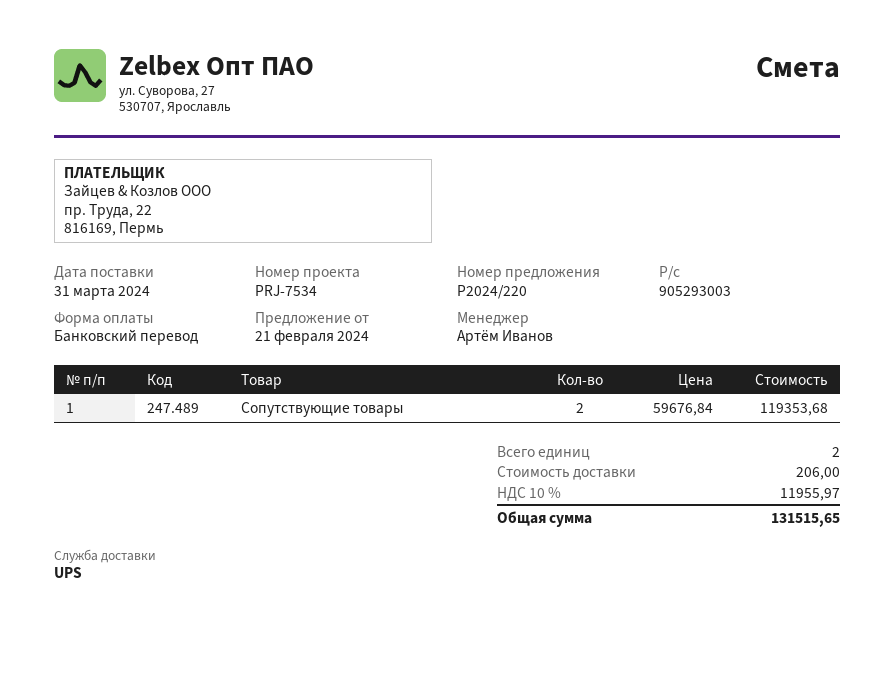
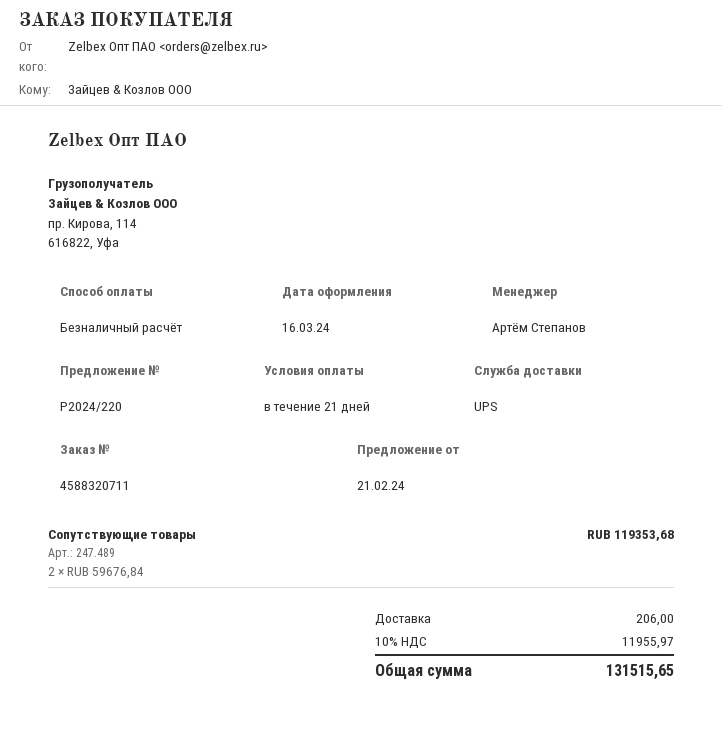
sales rep: Артём Иванов -> Артём Степанов

